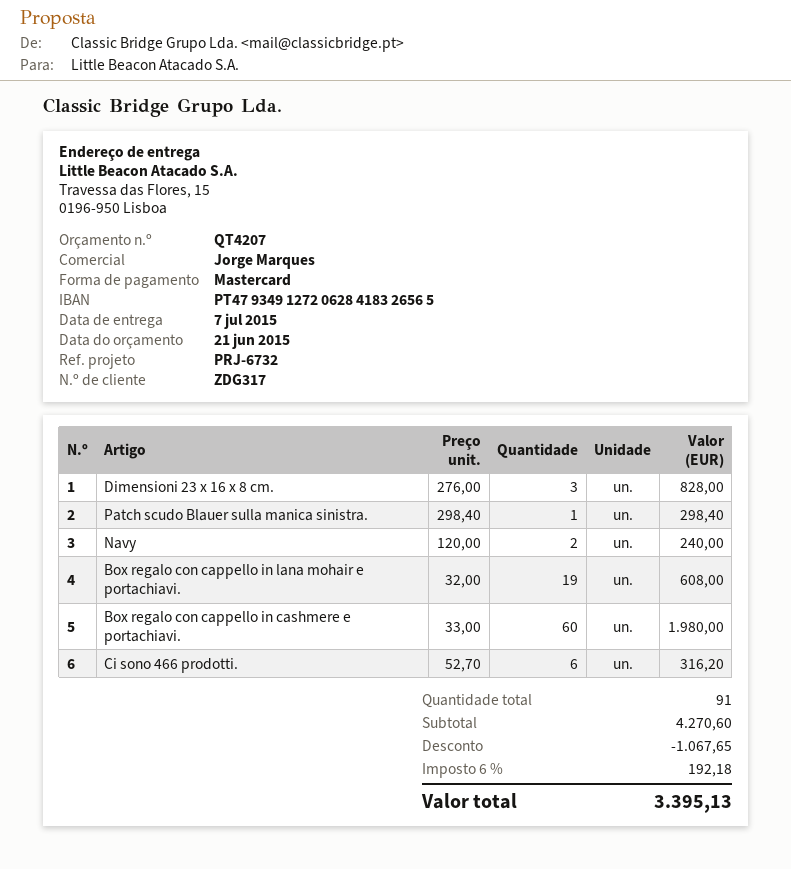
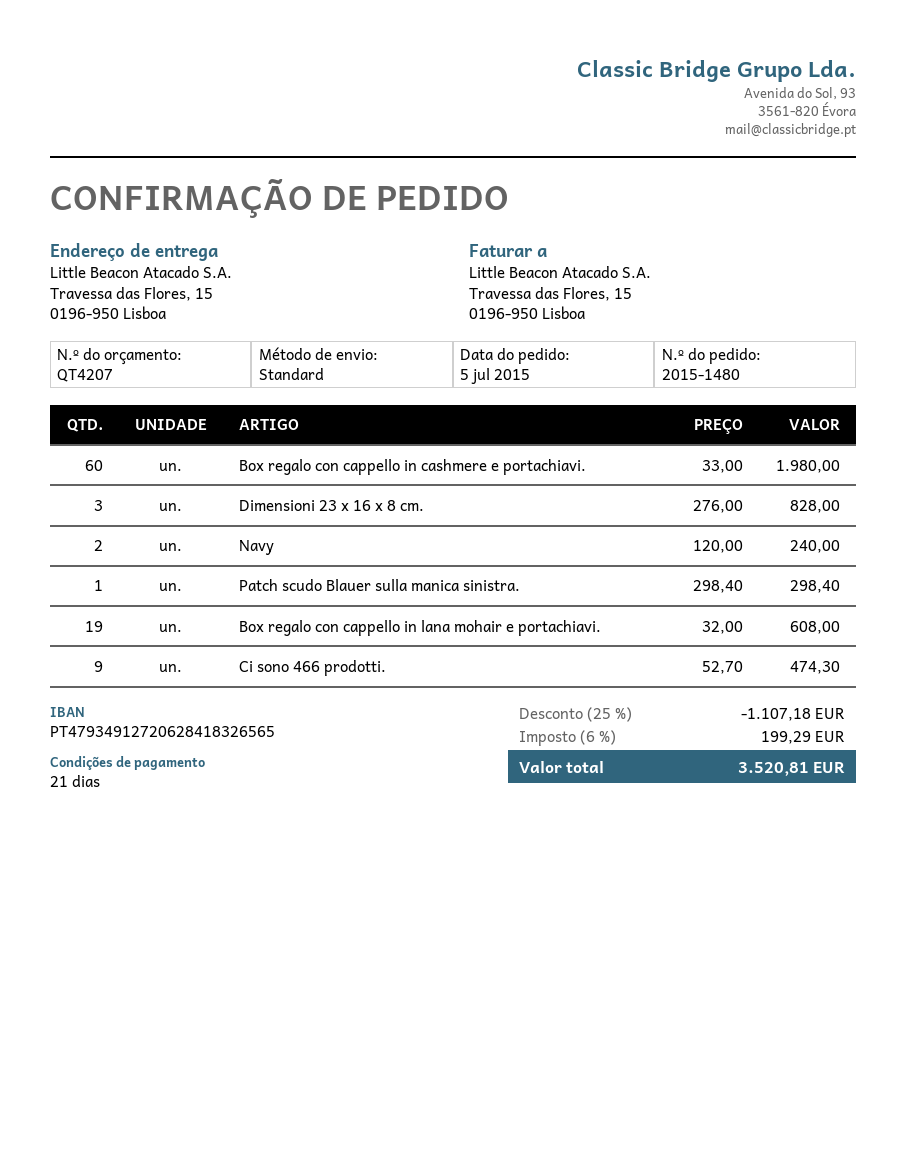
Ci sono 466 prodotti.: 6 x 52.70 = 316.20 -> 9 x 52.70 = 474.30
discount: 1067.65 -> 1107.18
tax: 6% = 192.18 -> 6% = 199.29
total: 3395.13 -> 3520.81

